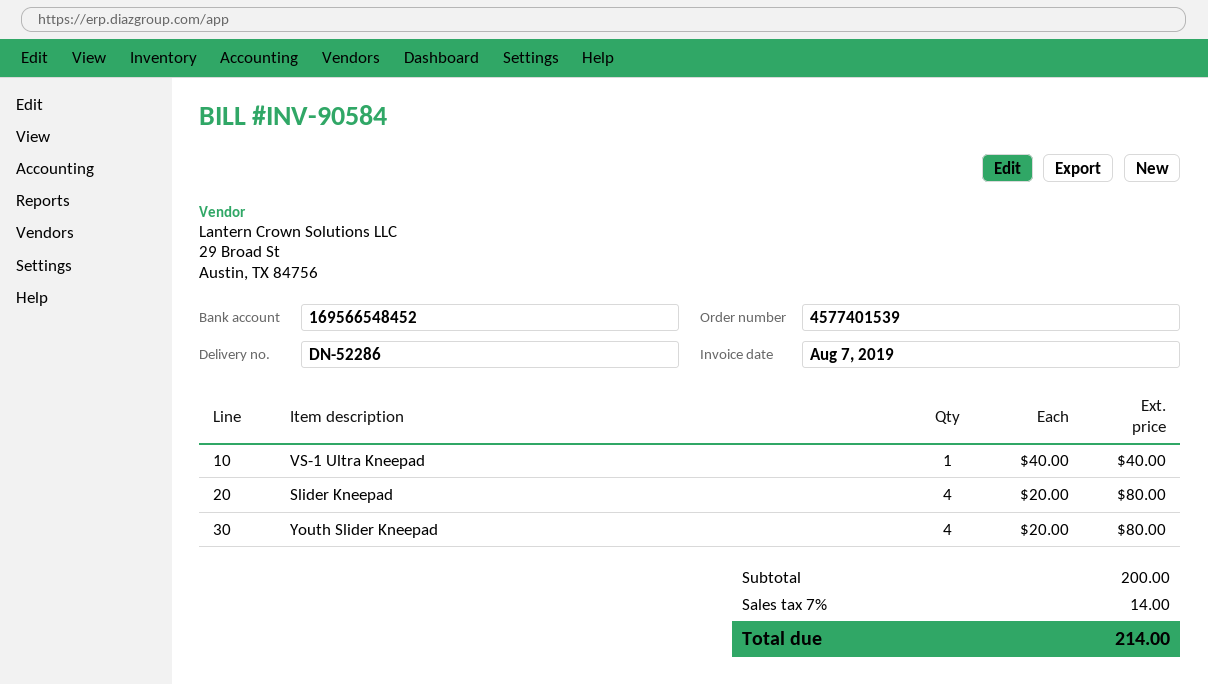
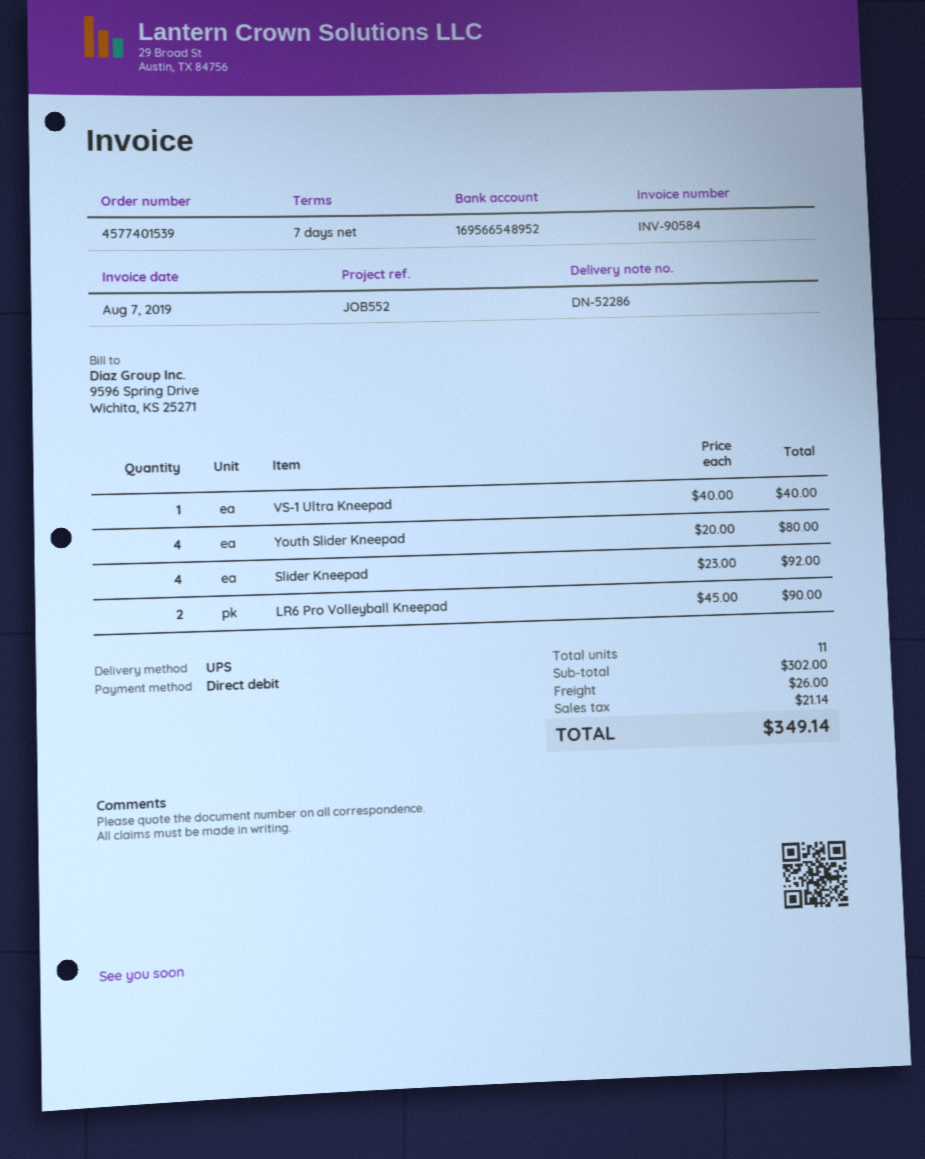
bank account: 169566548452 -> 169566548952
Slider Kneepad: 4 x 20.00 = 80.00 -> 4 x 23.00 = 92.00
LR6 Pro Volleyball Kneepad: none -> 2 x 45.00 = 90.00
subtotal: 200.00 -> 302.00
shipping: none -> 26.00
tax: 14.00 -> 21.14
total: 214.00 -> 349.14

